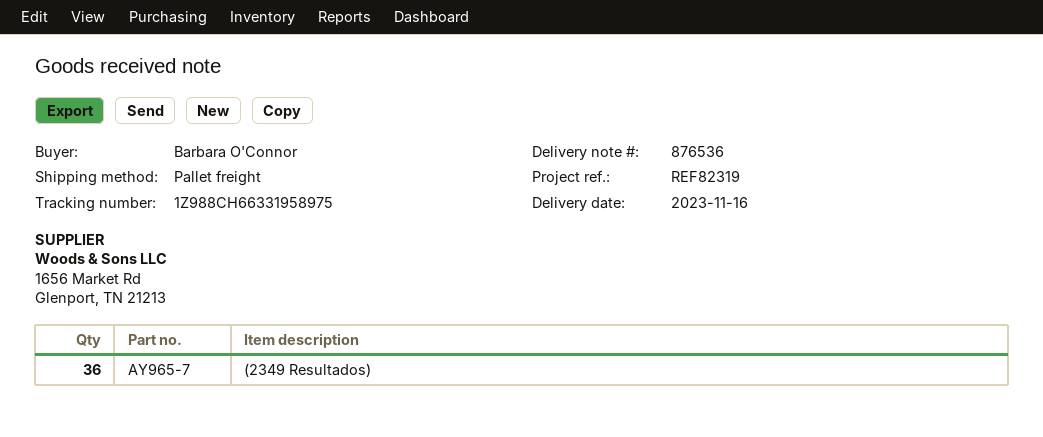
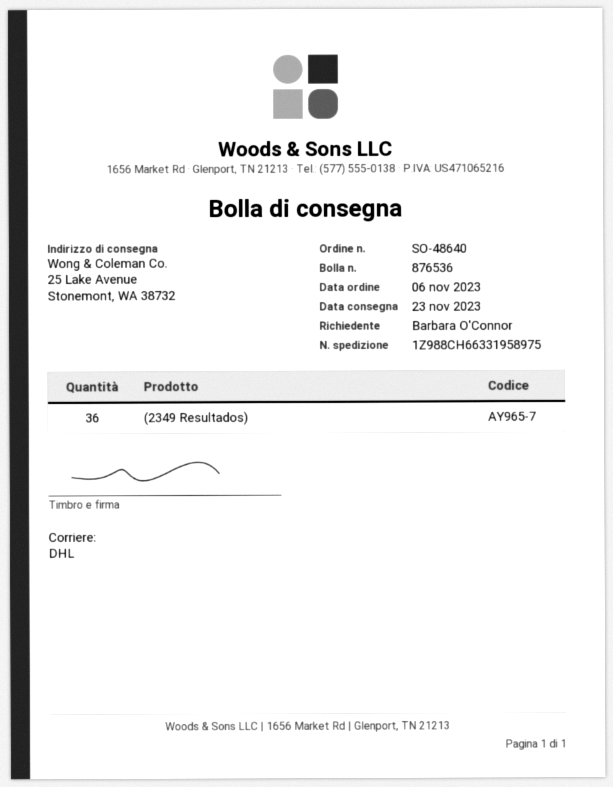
delivery date: 2023-11-16 -> 2023-11-23
shipping method: pallet freight -> DHL

